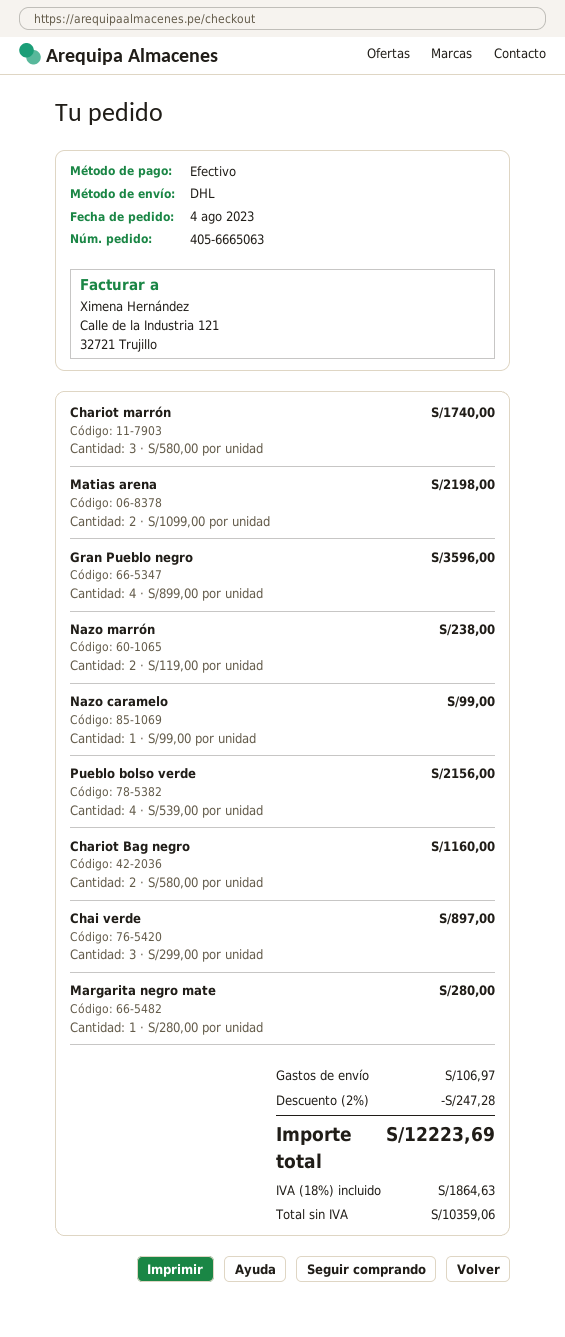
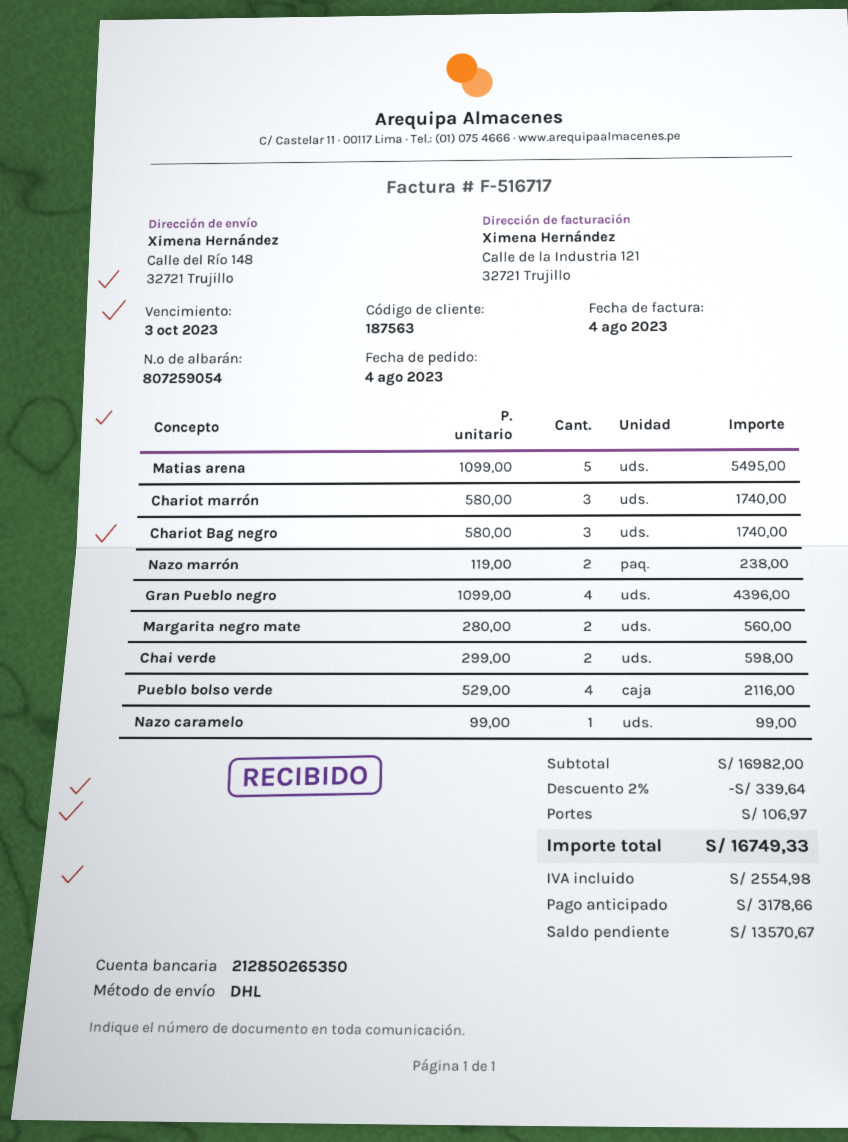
Matias arena: 2 x 1099.00 = 2198.00 -> 5 x 1099.00 = 5495.00
Gran Pueblo negro: 4 x 899.00 = 3596.00 -> 4 x 1099.00 = 4396.00
Pueblo bolso verde: 4 x 539.00 = 2156.00 -> 4 x 529.00 = 2116.00
Chariot Bag negro: 2 x 580.00 = 1160.00 -> 3 x 580.00 = 1740.00
Chai verde: 3 x 299.00 = 897.00 -> 2 x 299.00 = 598.00
Margarita negro mate: 1 x 280.00 = 280.00 -> 2 x 280.00 = 560.00
discount: 2% = 247.28 -> 2% = 339.64
tax: 1864.63 -> 2554.98
total: 12223.69 -> 16749.33

